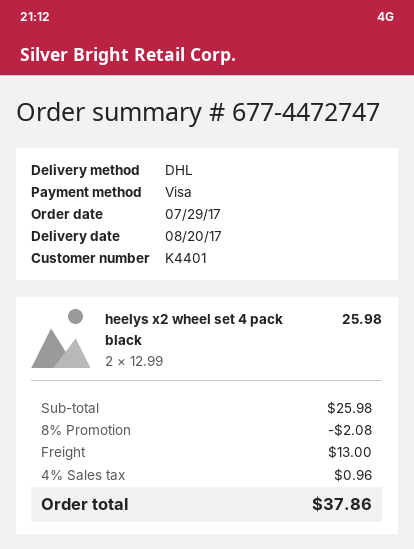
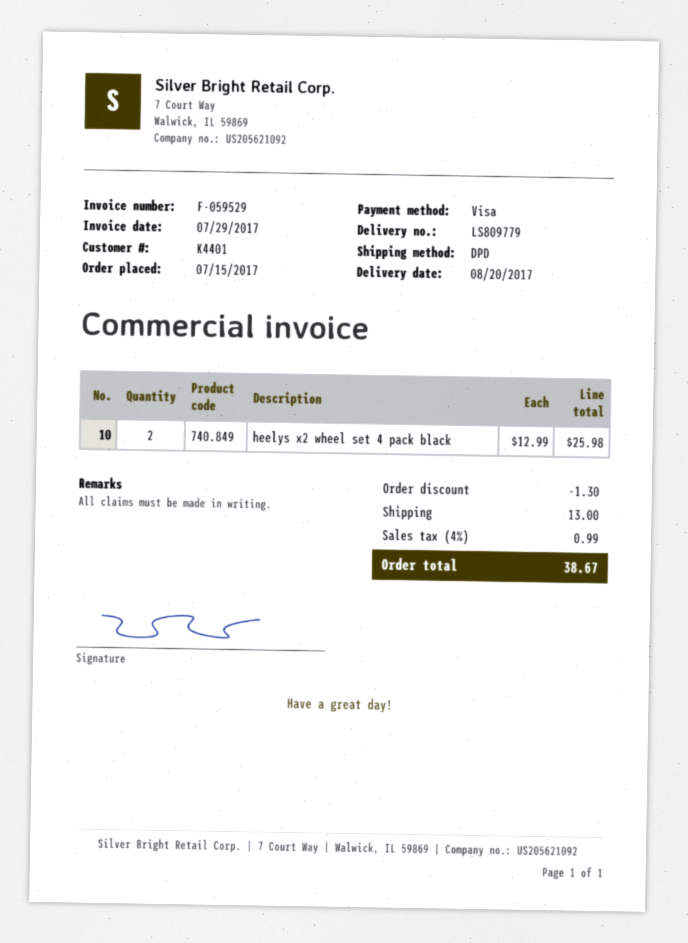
order date: 2017-07-29 -> 2017-07-15
shipping method: DHL -> DPD
discount: 2.08 -> 1.30
tax: 4% = 0.96 -> 4% = 0.99
total: 37.86 -> 38.67

